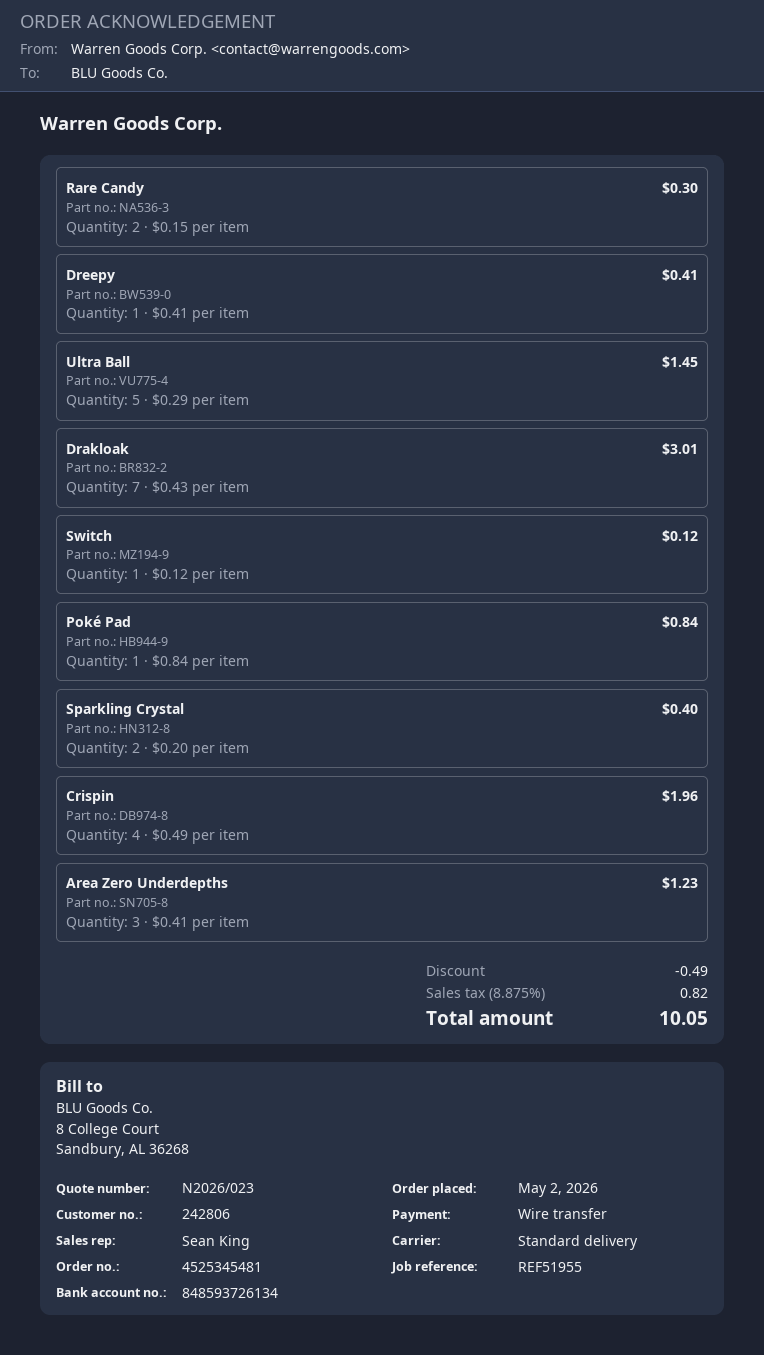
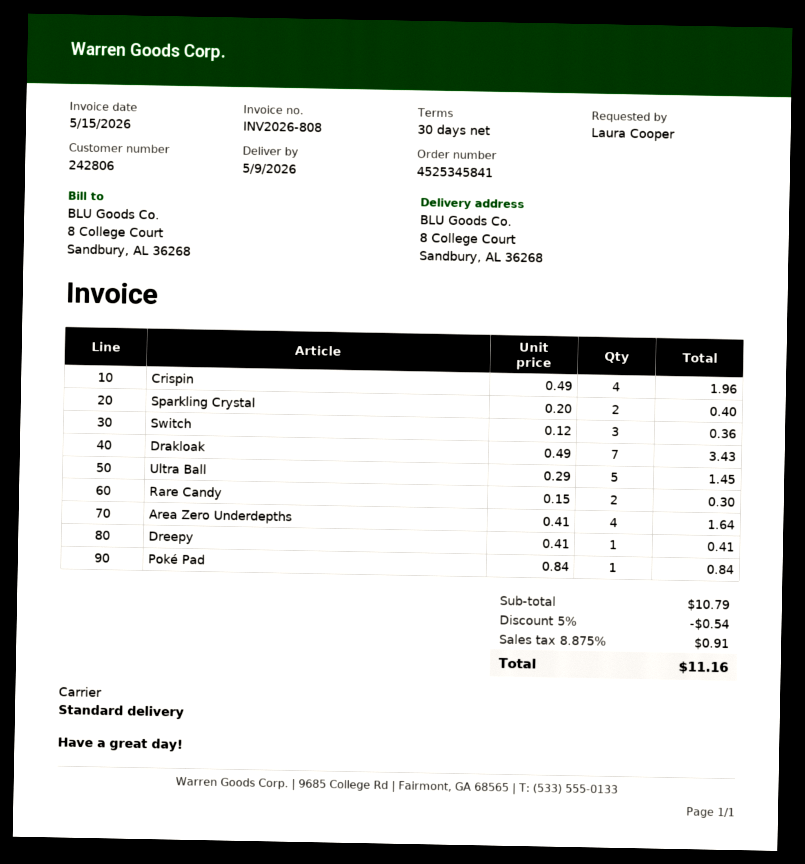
order number: 4525345481 -> 4525345841
Drakloak: 7 x 0.43 = 3.01 -> 7 x 0.49 = 3.43
Switch: 1 x 0.12 = 0.12 -> 3 x 0.12 = 0.36
Area Zero Underdepths: 3 x 0.41 = 1.23 -> 4 x 0.41 = 1.64
discount: 0.49 -> 0.54
tax: 8.875% = 0.82 -> 8.875% = 0.91
total: 10.05 -> 11.16

